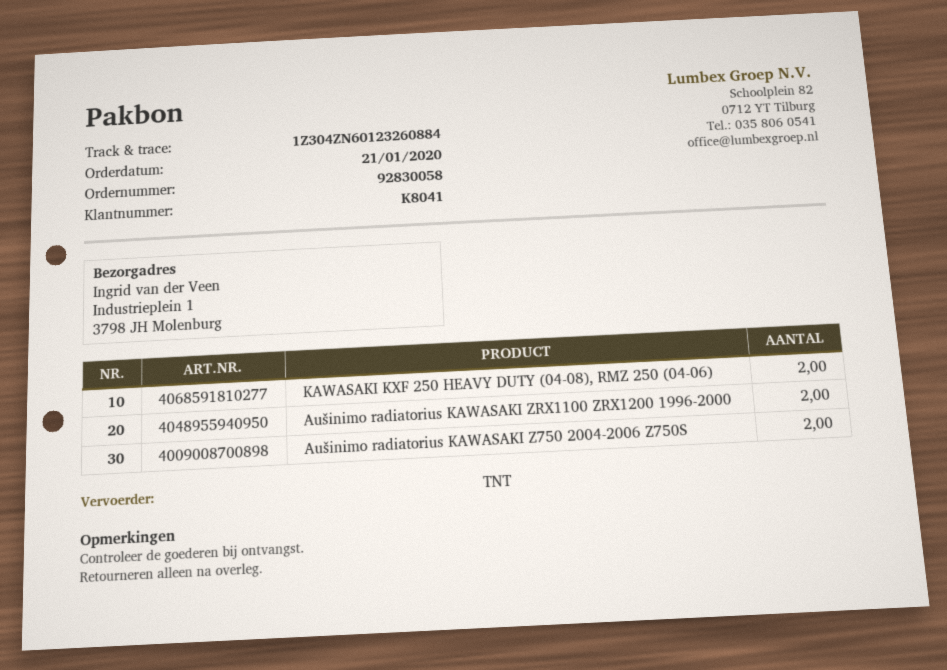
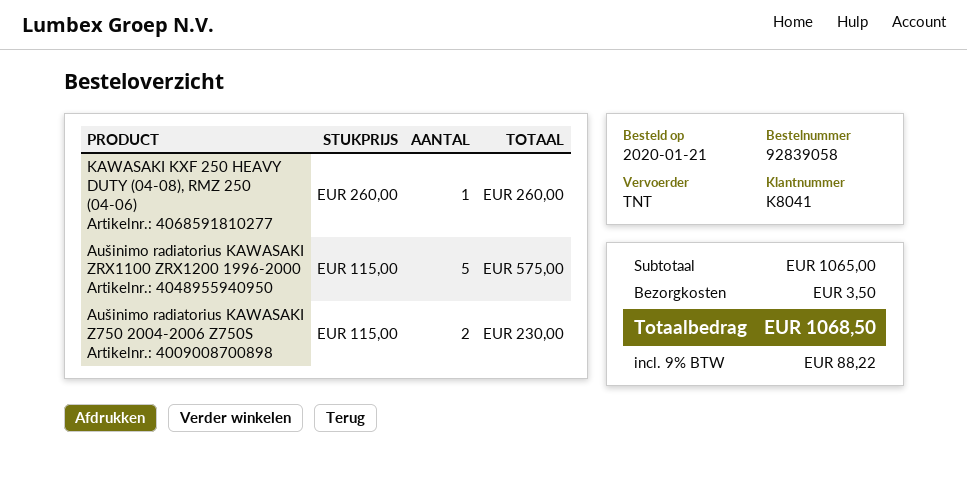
order number: 92830058 -> 92839058
KAWASAKI KXF 250 HEAVY DUTY (04-08), RMZ 250 (04-06): 2 -> 1
Aušinimo radiatorius KAWASAKI ZRX1100 ZRX1200 1996-2000: 2 -> 5

